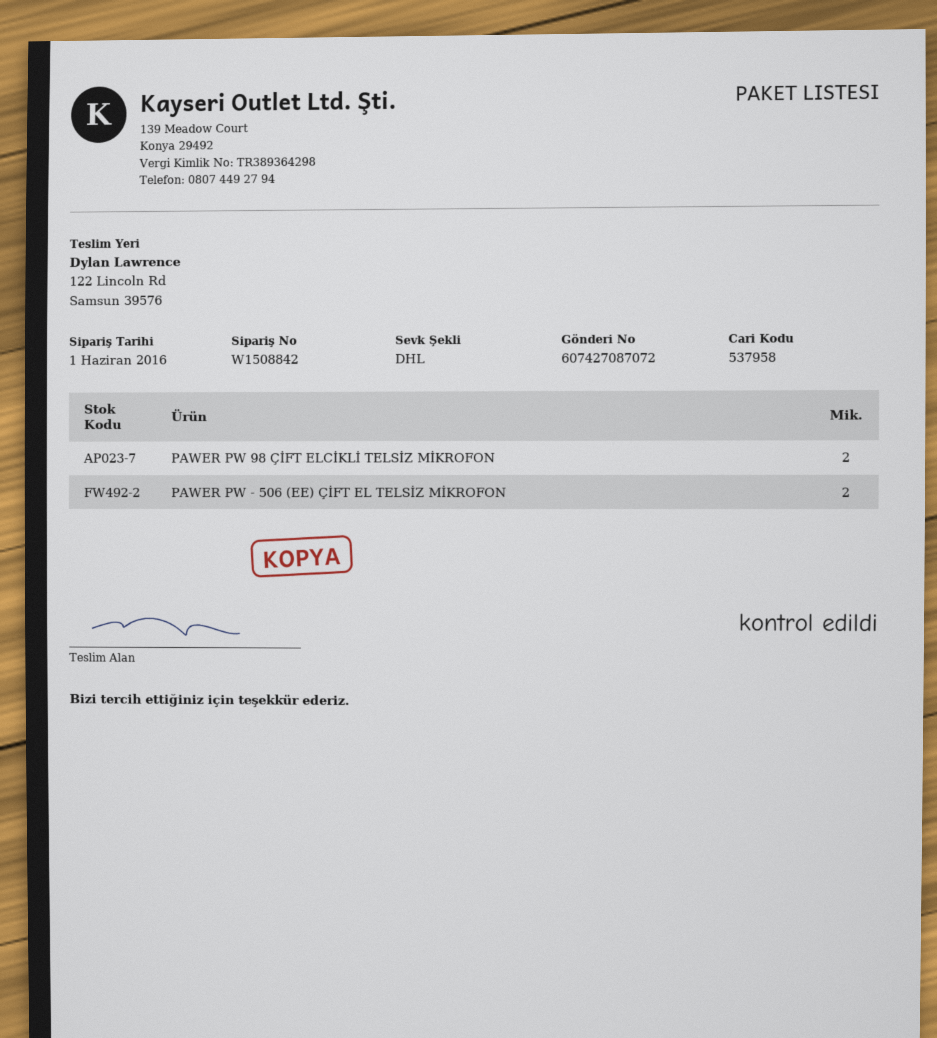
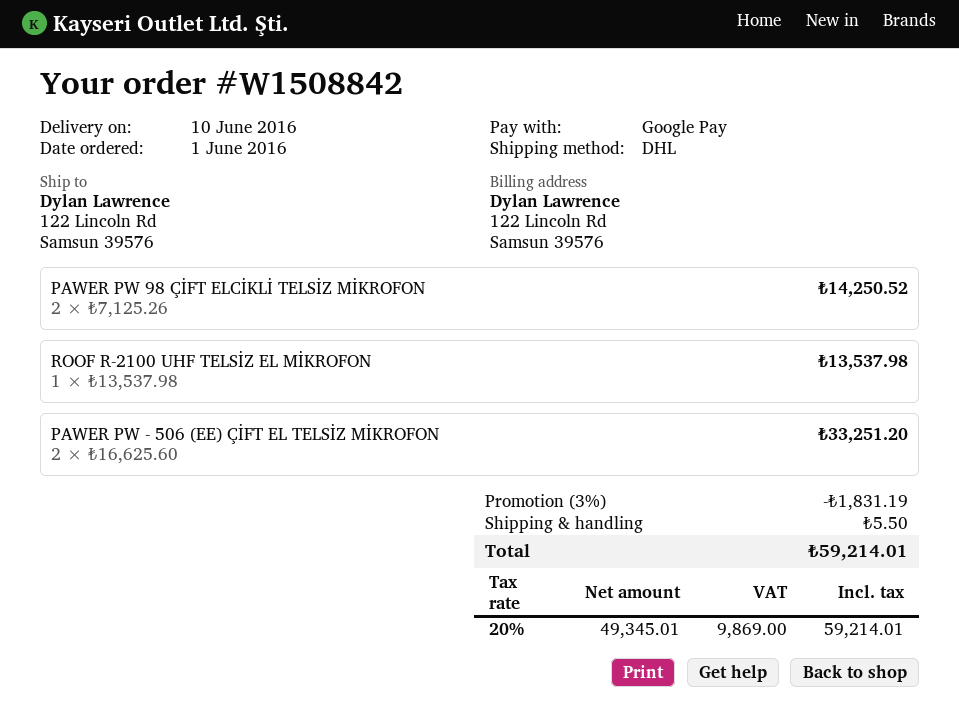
ROOF R-2100 UHF TELSİZ EL MİKROFON: none -> 1

